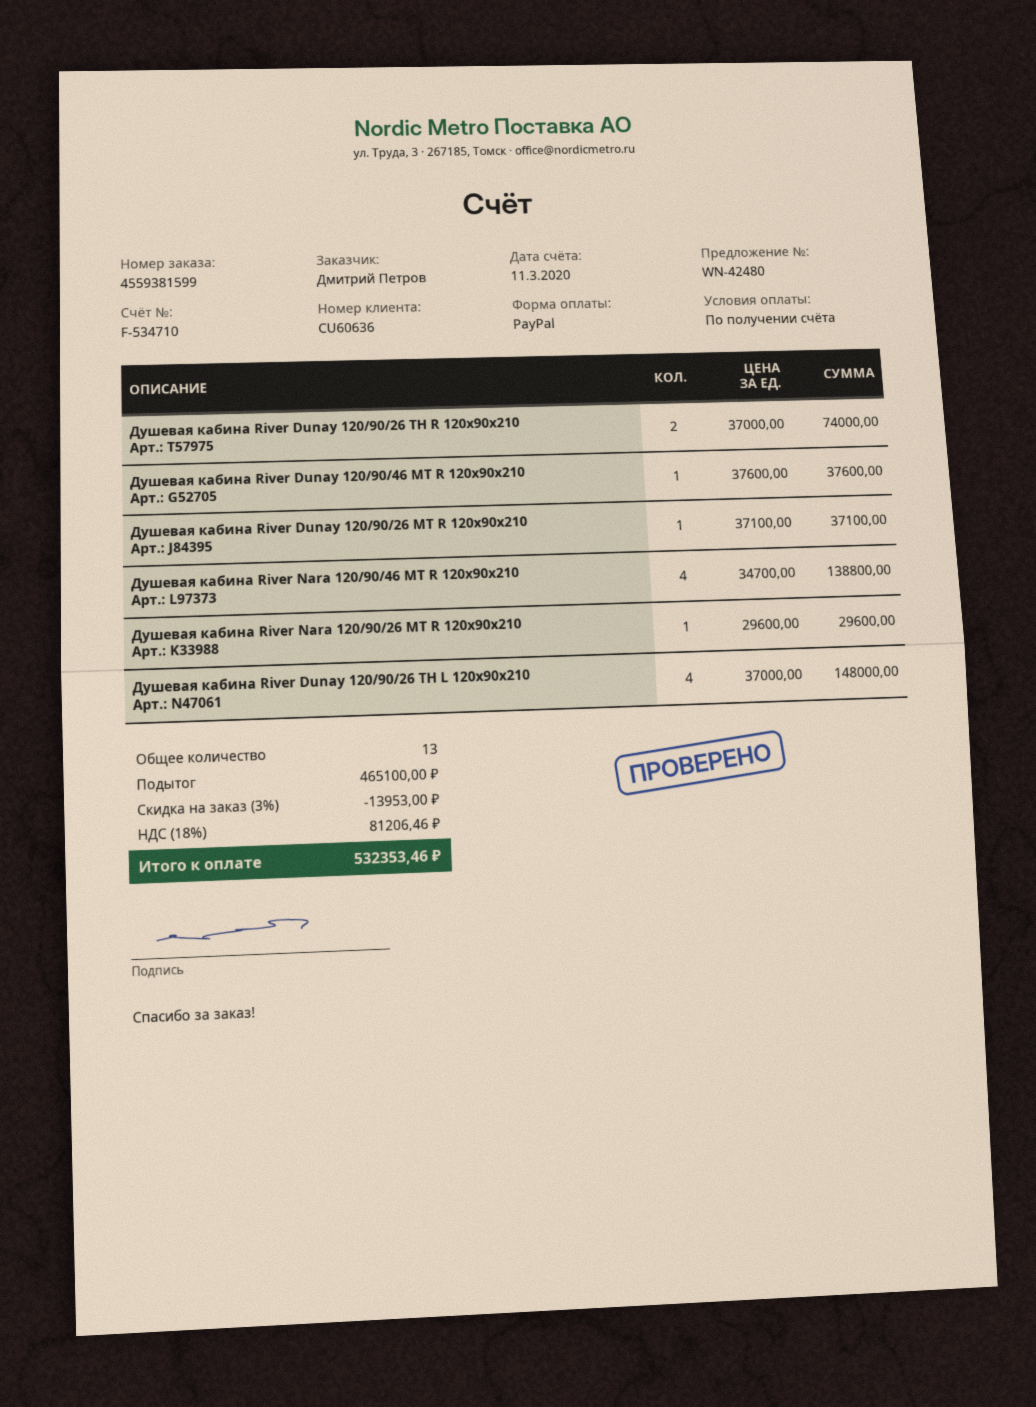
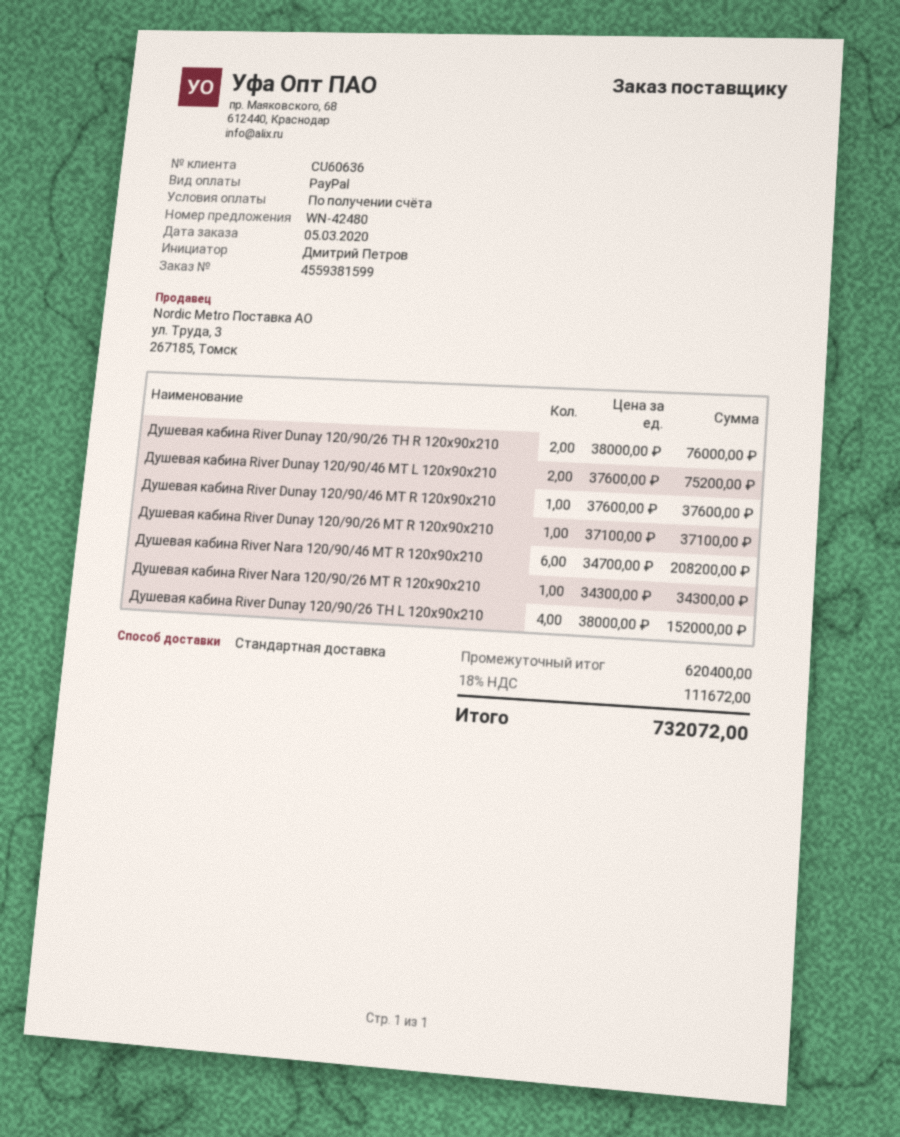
Душевая кабина River Dunay 120/90/26 ТН R 120х90х210: 2 x 37000.00 = 74000.00 -> 2 x 38000.00 = 76000.00
Душевая кабина River Nara 120/90/46 МТ R 120х90х210: 4 x 34700.00 = 138800.00 -> 6 x 34700.00 = 208200.00
Душевая кабина River Nara 120/90/26 МТ R 120х90х210: 1 x 29600.00 = 29600.00 -> 1 x 34300.00 = 34300.00
Душевая кабина River Dunay 120/90/26 ТН L 120х90х210: 4 x 37000.00 = 148000.00 -> 4 x 38000.00 = 152000.00
Душевая кабина River Dunay 120/90/46 МТ L 120х90х210: none -> 2 x 37600.00 = 75200.00
subtotal: 465100.00 -> 620400.00
discount: 3% = 13953.00 -> none
tax: 18% = 81206.46 -> 18% = 111672.00
total: 532353.46 -> 732072.00

